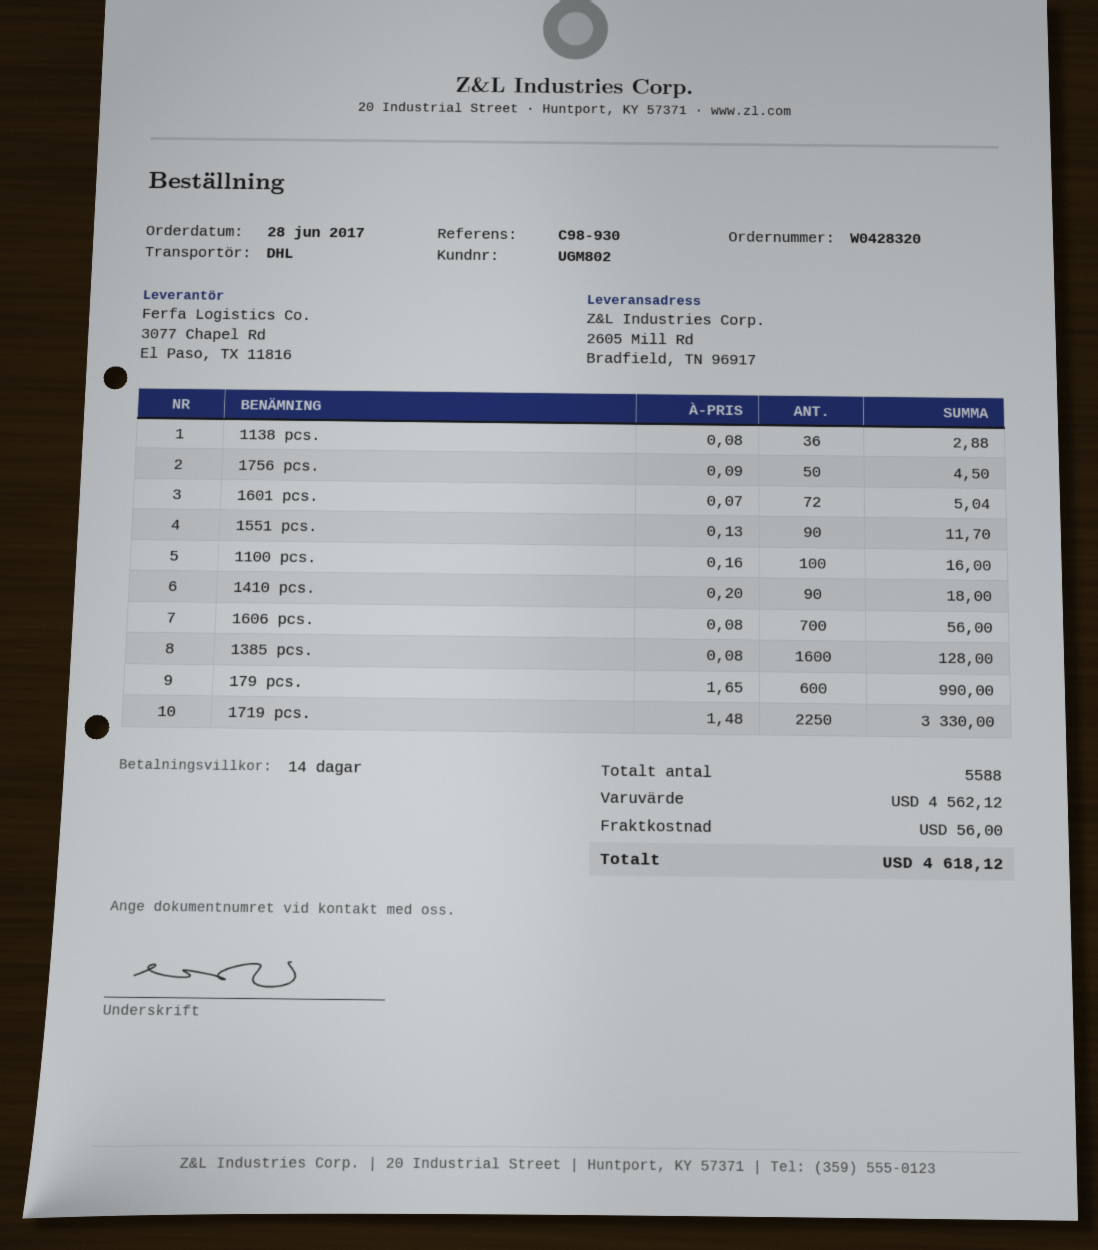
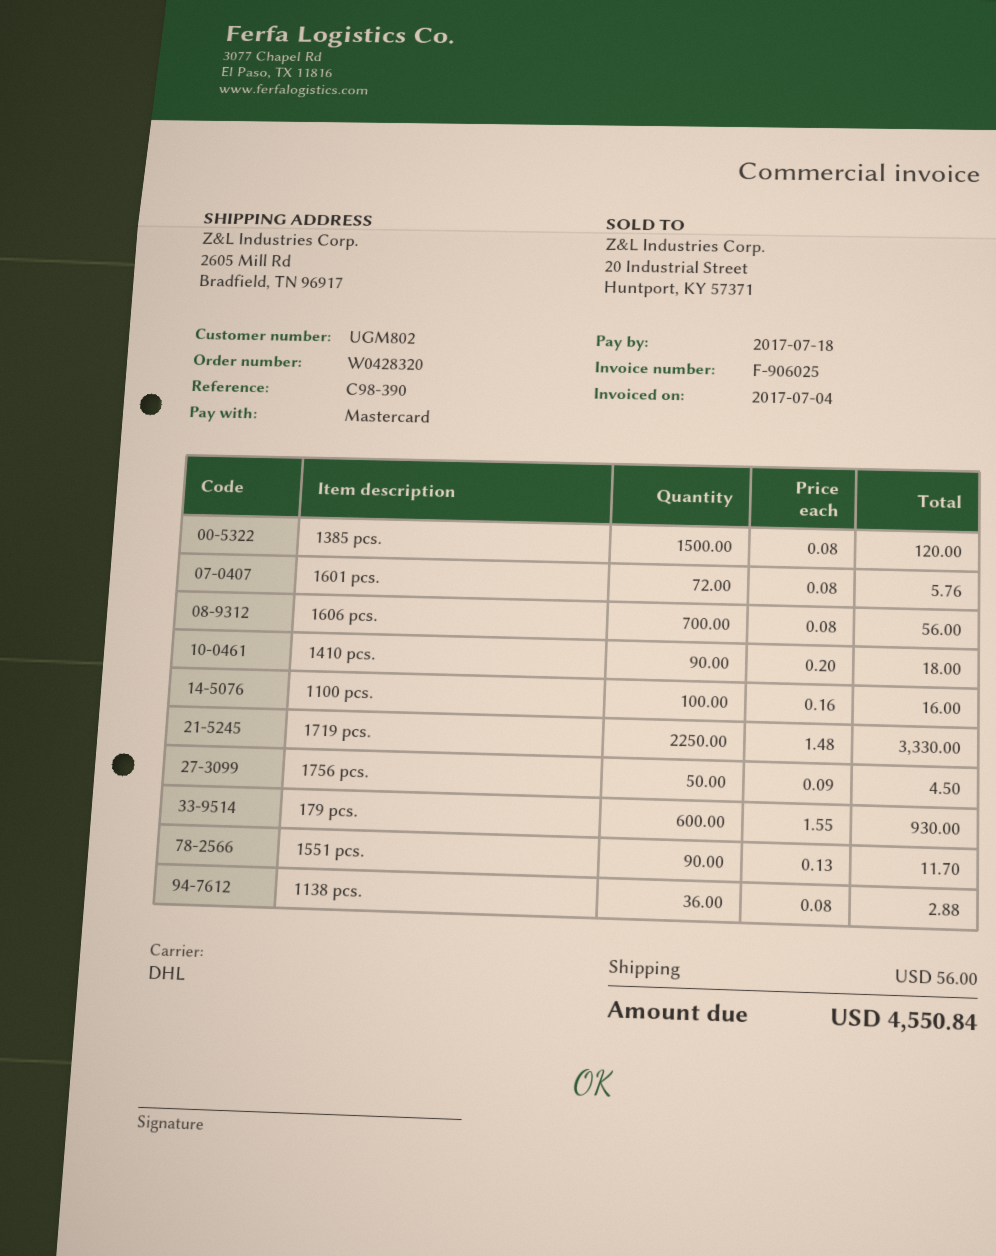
reference: C98-930 -> C98-390
1601 pcs.: 72 x 0.07 = 5.04 -> 72 x 0.08 = 5.76
1385 pcs.: 1600 x 0.08 = 128.00 -> 1500 x 0.08 = 120.00
179 pcs.: 600 x 1.65 = 990.00 -> 600 x 1.55 = 930.00
total: 4618.12 -> 4550.84

